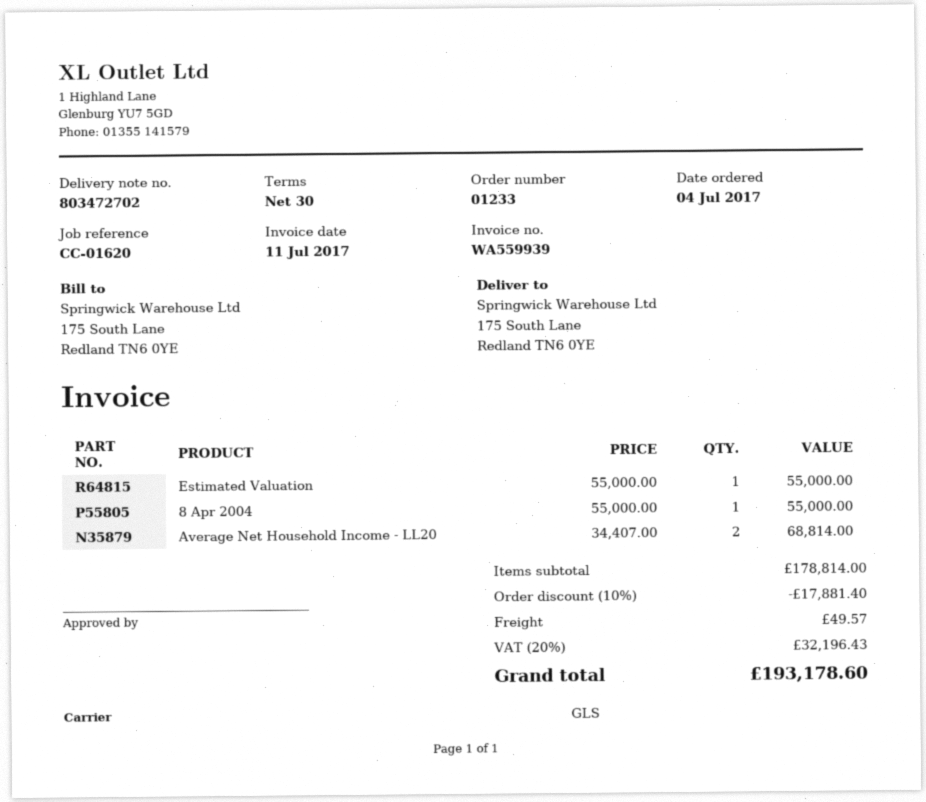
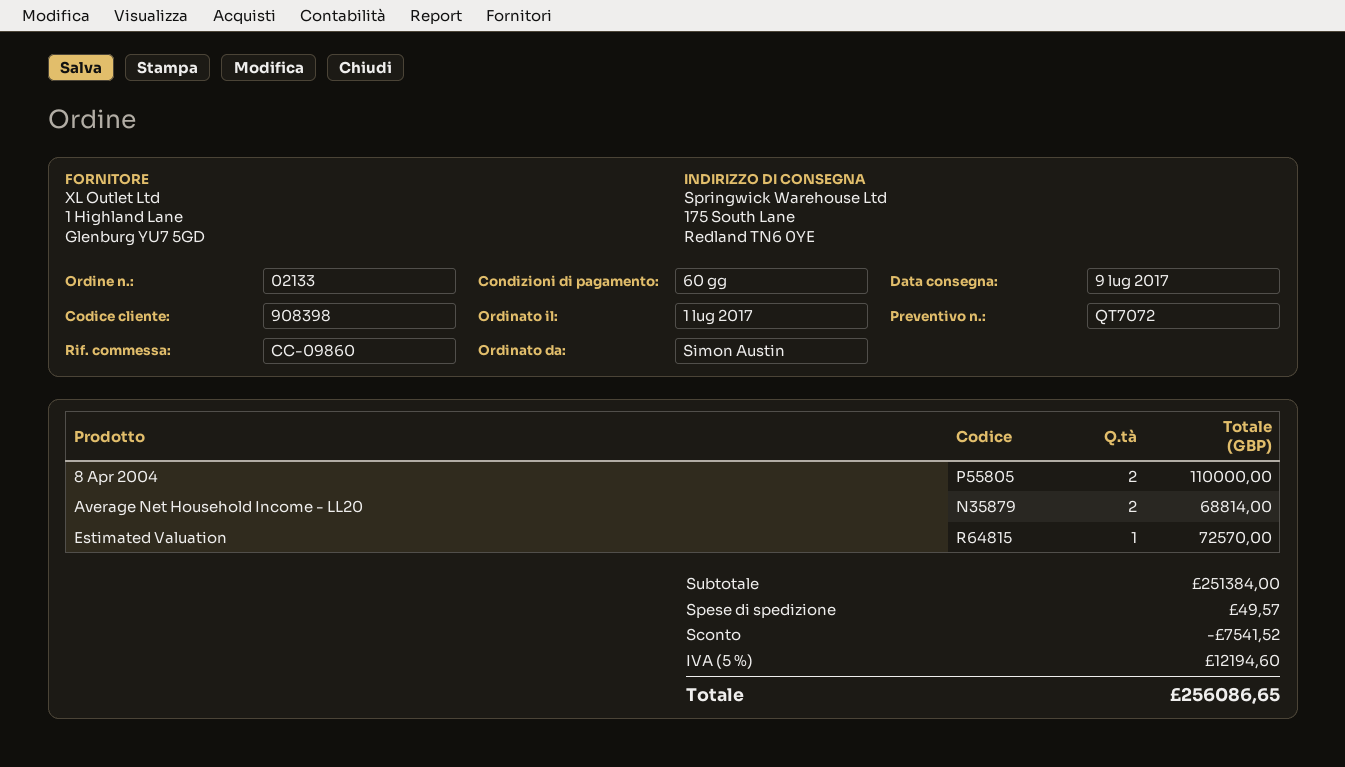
order number: 01233 -> 02133
order date: 2017-07-04 -> 2017-07-01
payment terms: 30 days -> 60 days
reference: CC-01620 -> CC-09860
Estimated Valuation: 1 for 55000.00 -> 1 for 72570.00
8 Apr 2004: 1 for 55000.00 -> 2 for 110000.00
subtotal: 178814.00 -> 251384.00
discount: 17881.40 -> 7541.52
tax: 20% = 32196.43 -> 5% = 12194.60
total: 193178.60 -> 256086.65

